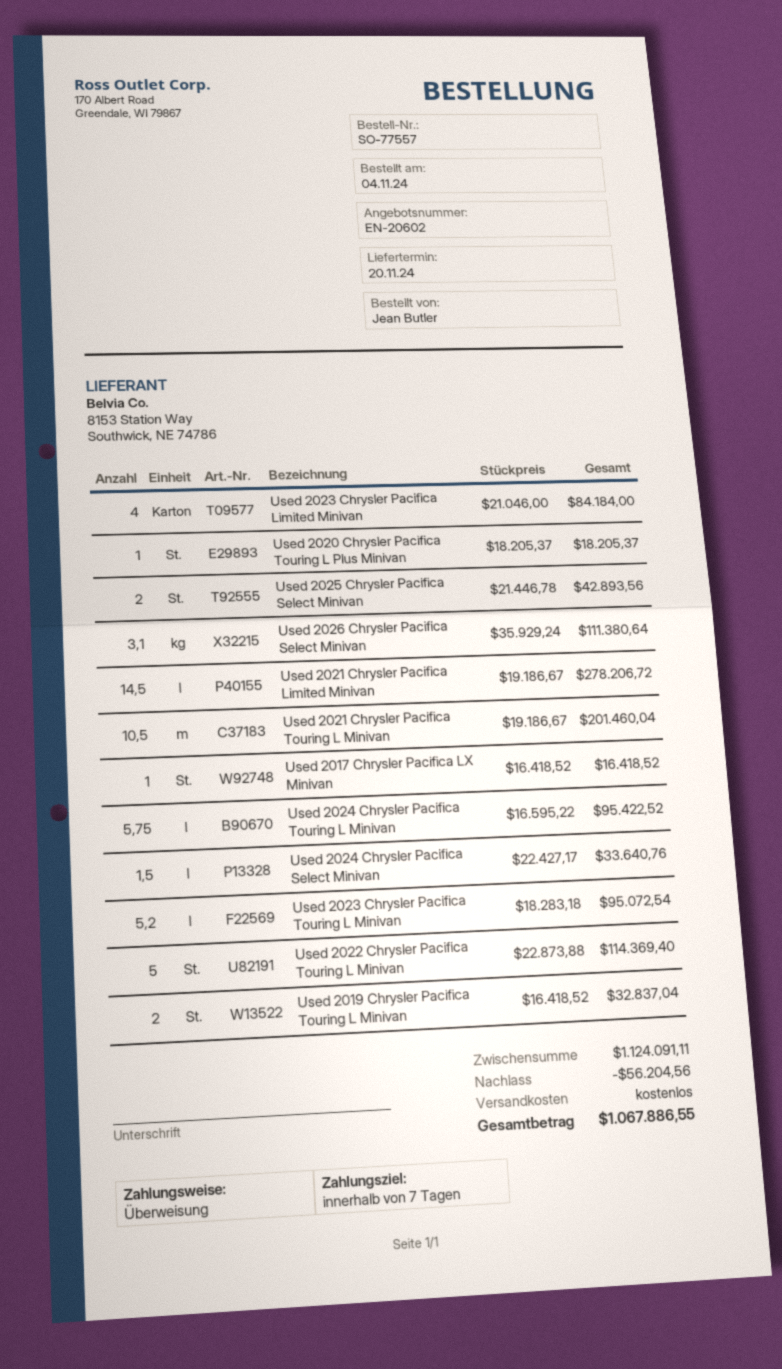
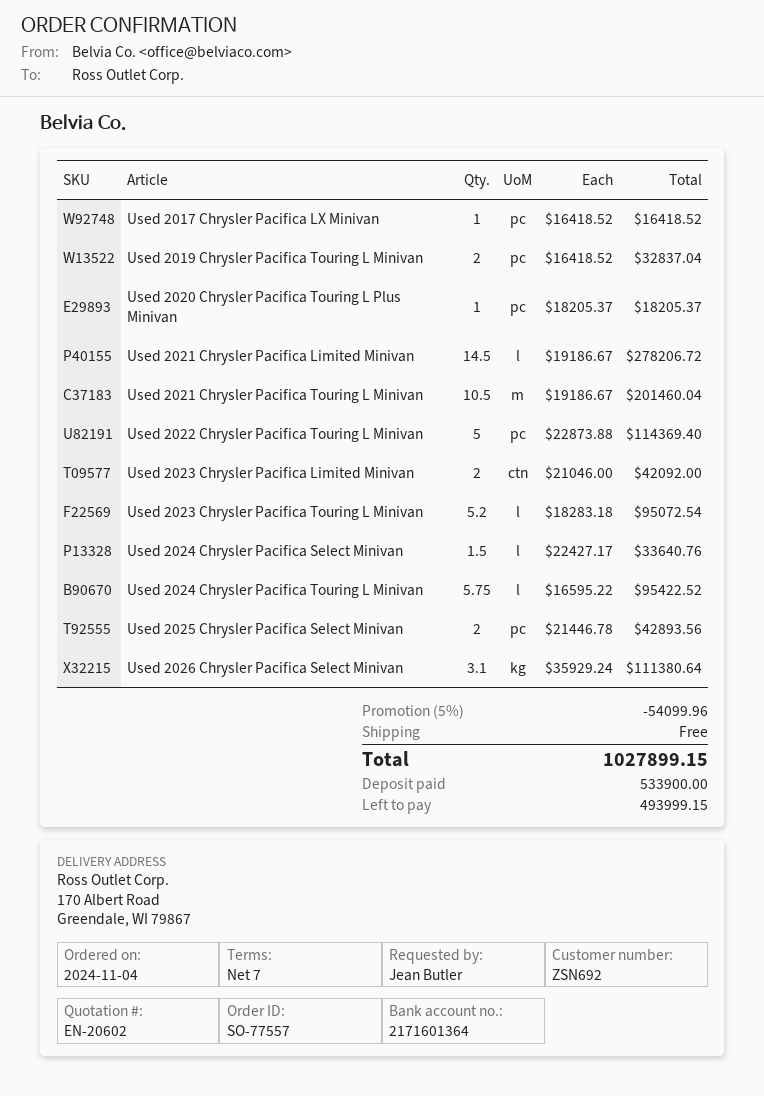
Used 2023 Chrysler Pacifica Limited Minivan: 4 x 21046.00 = 84184.00 -> 2 x 21046.00 = 42092.00
discount: 56204.56 -> 54099.96
total: 1067886.55 -> 1027899.15

